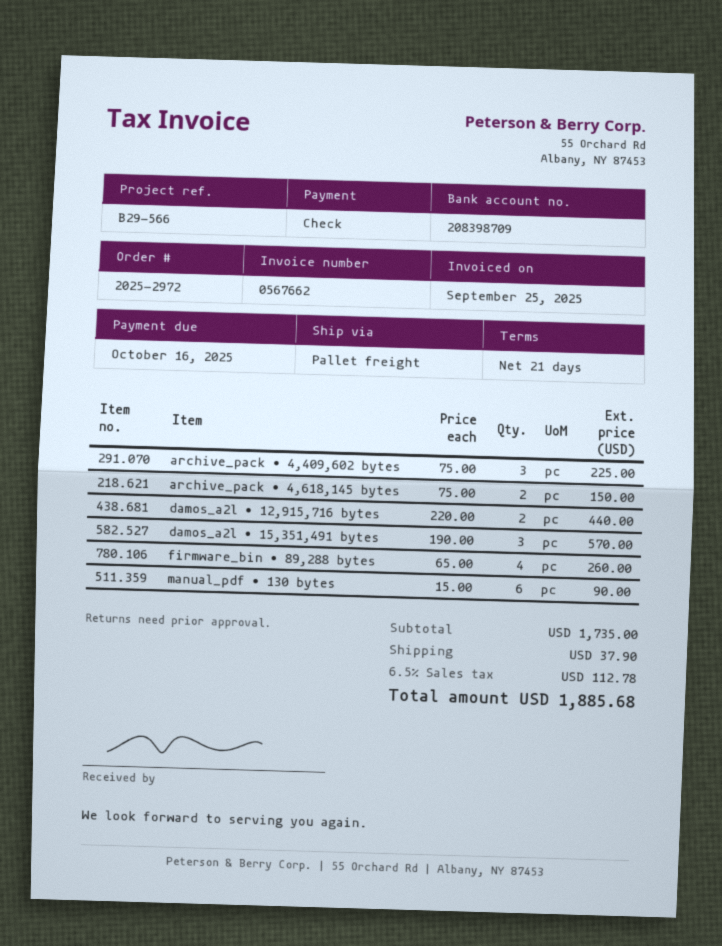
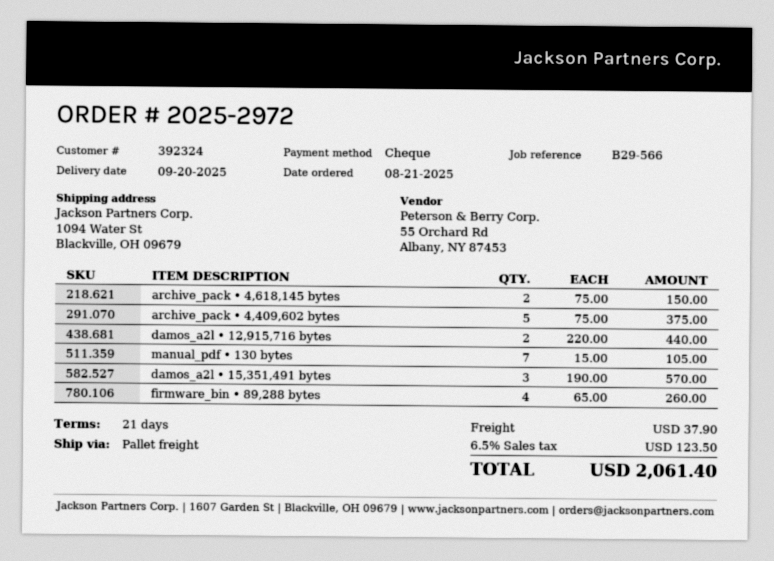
archive_pack • 4,409,602 bytes: 3 x 75.00 = 225.00 -> 5 x 75.00 = 375.00
manual_pdf • 130 bytes: 6 x 15.00 = 90.00 -> 7 x 15.00 = 105.00
tax: 6.5% = 112.78 -> 6.5% = 123.50
total: 1885.68 -> 2061.40

